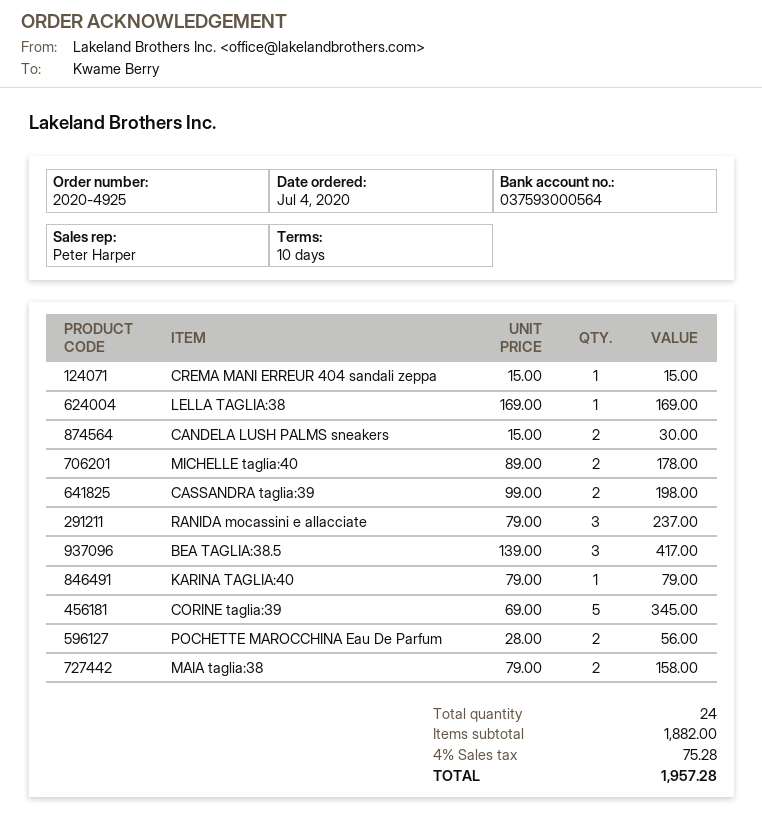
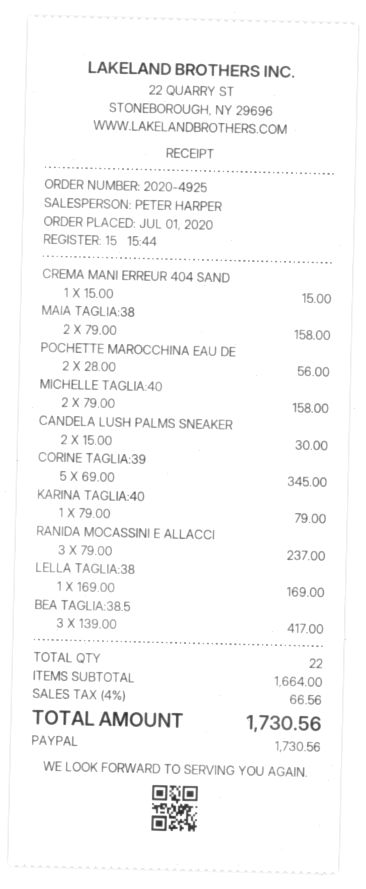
order date: 2020-07-04 -> 2020-07-01
MICHELLE taglia:40: 2 x 89.00 = 178.00 -> 2 x 79.00 = 158.00
CASSANDRA taglia:39: 2 x 99.00 = 198.00 -> none
total quantity: 24 -> 22
subtotal: 1882.00 -> 1664.00
tax: 4% = 75.28 -> 4% = 66.56
total: 1957.28 -> 1730.56

